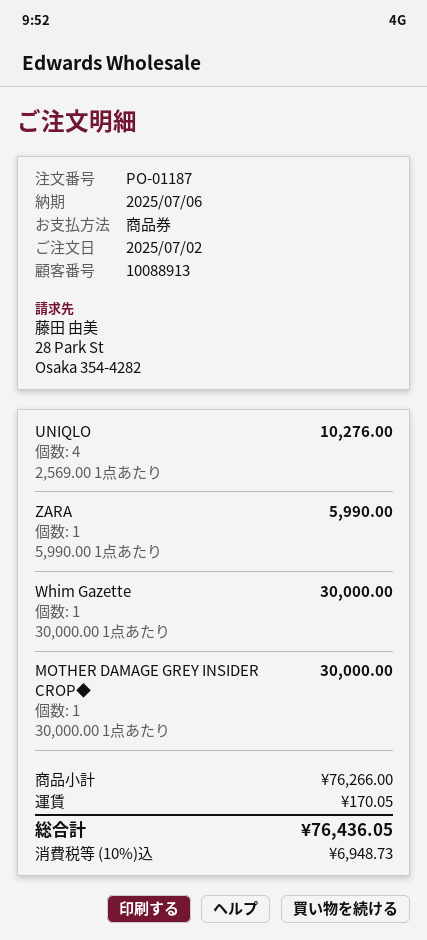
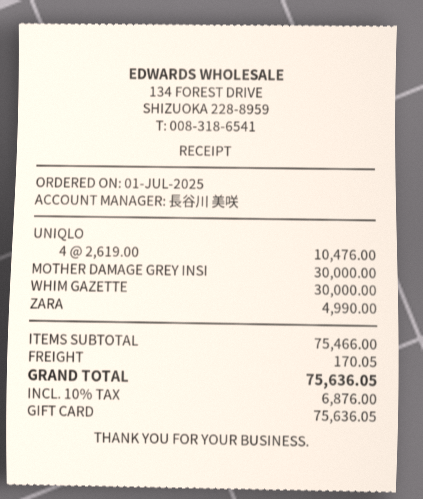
order date: 2025-07-02 -> 2025-07-01
UNIQLO: 4 x 2569.00 = 10276.00 -> 4 x 2619.00 = 10476.00
ZARA: 1 x 5990.00 = 5990.00 -> 1 x 4990.00 = 4990.00
subtotal: 76266.00 -> 75466.00
tax: 10% = 6948.73 -> 10% = 6876.00
total: 76436.05 -> 75636.05

